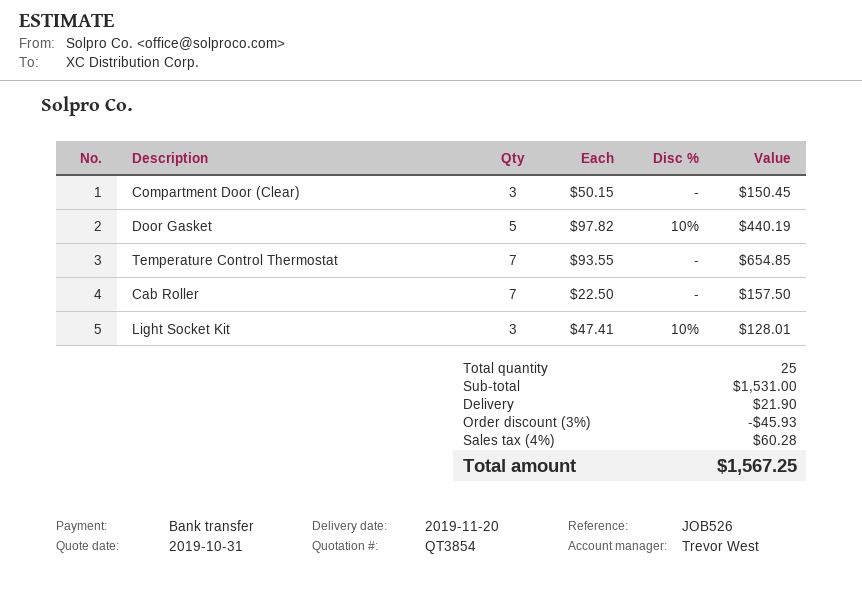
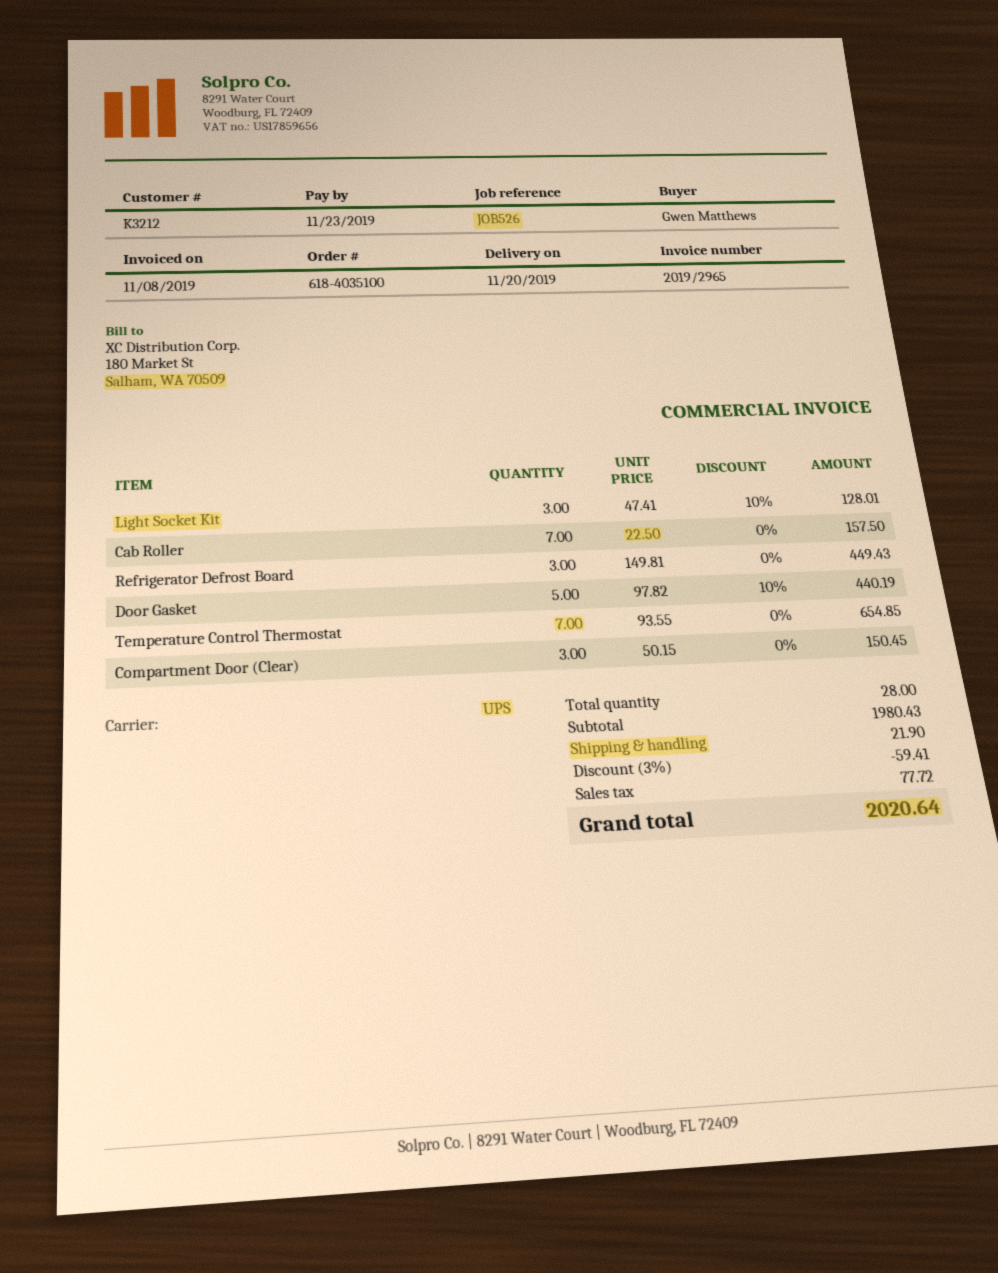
Refrigerator Defrost Board: none -> 3 x 149.81 = 449.43
total quantity: 25 -> 28
subtotal: 1531.00 -> 1980.43
discount: 3% = 45.93 -> 3% = 59.41
tax: 60.28 -> 77.72
total: 1567.25 -> 2020.64

